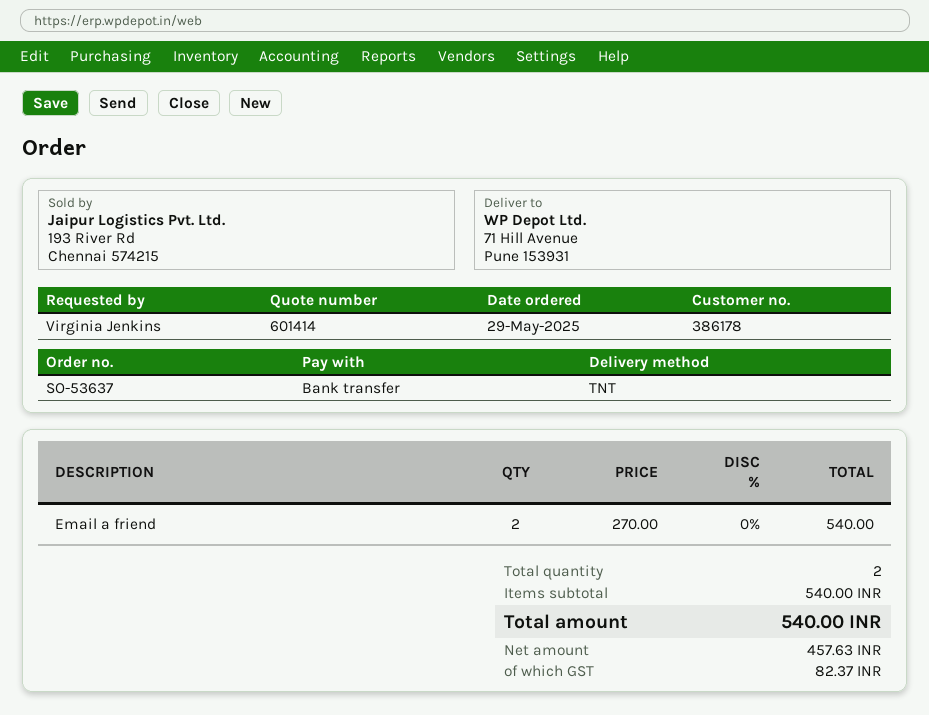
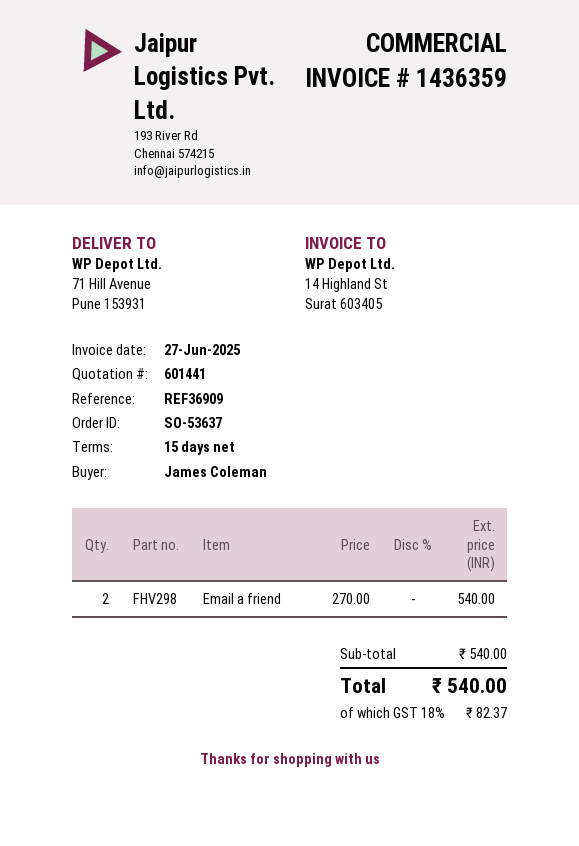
quote number: 601414 -> 601441
ordered by: Virginia Jenkins -> James Coleman

